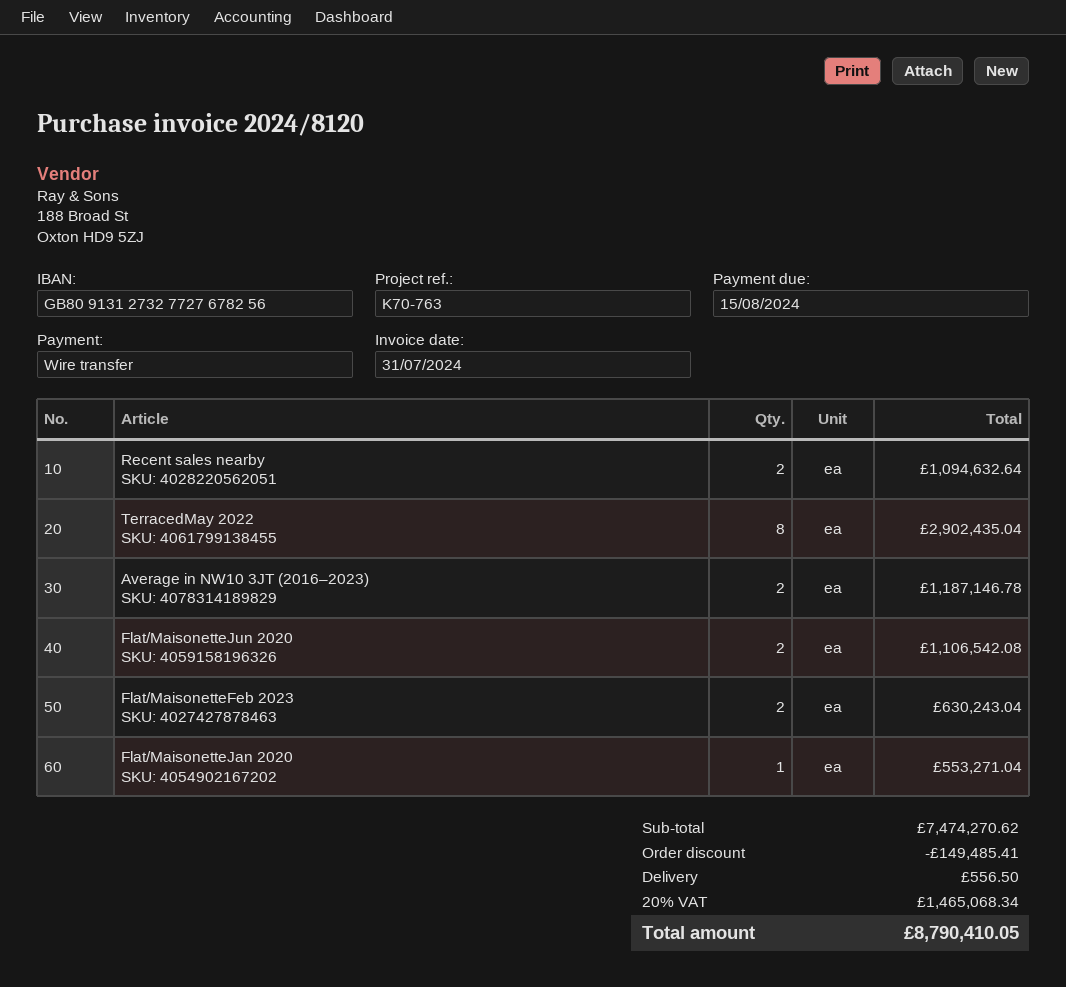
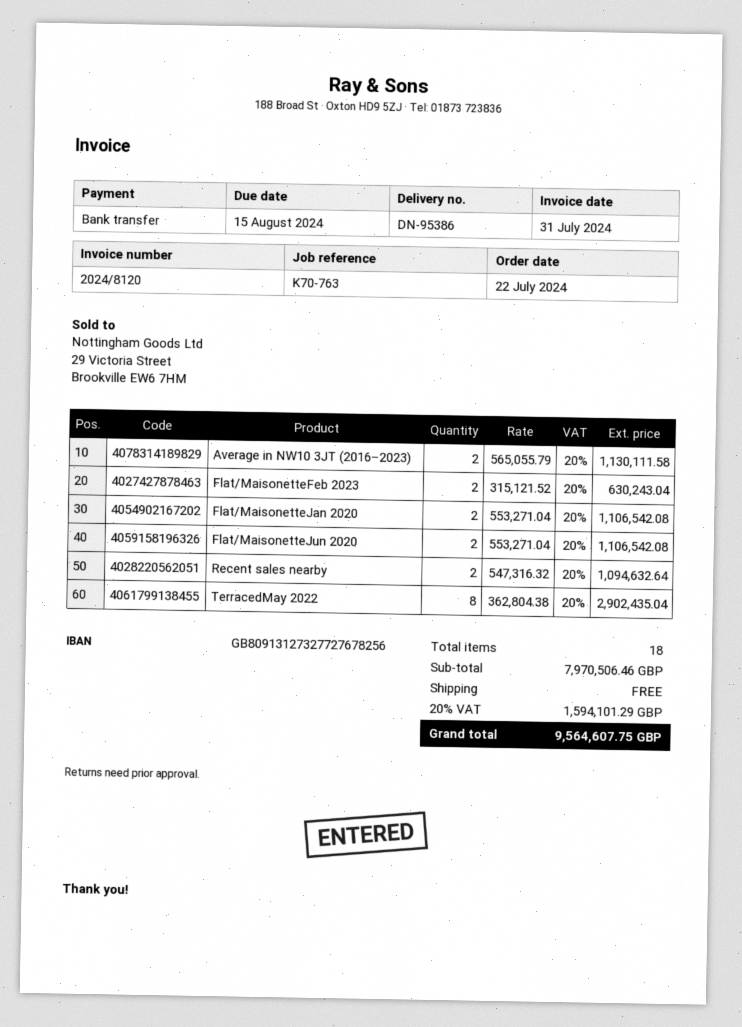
Average in NW10 3JT (2016–2023): 2 for 1187146.78 -> 2 for 1130111.58
Flat/MaisonetteJan 2020: 1 for 553271.04 -> 2 for 1106542.08
subtotal: 7474270.62 -> 7970506.46
discount: 149485.41 -> none
shipping: 556.50 -> 0.00
tax: 20% = 1465068.34 -> 20% = 1594101.29
total: 8790410.05 -> 9564607.75

